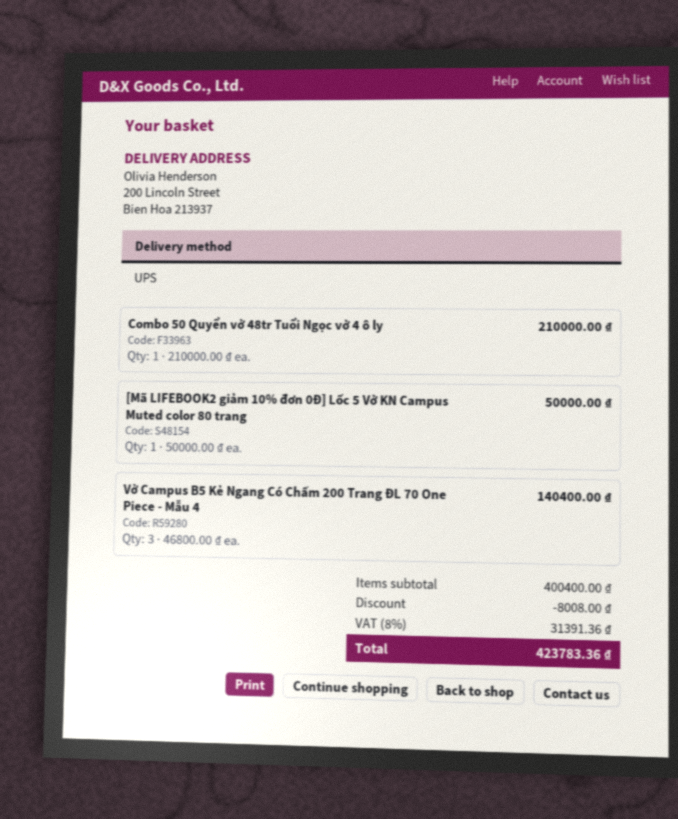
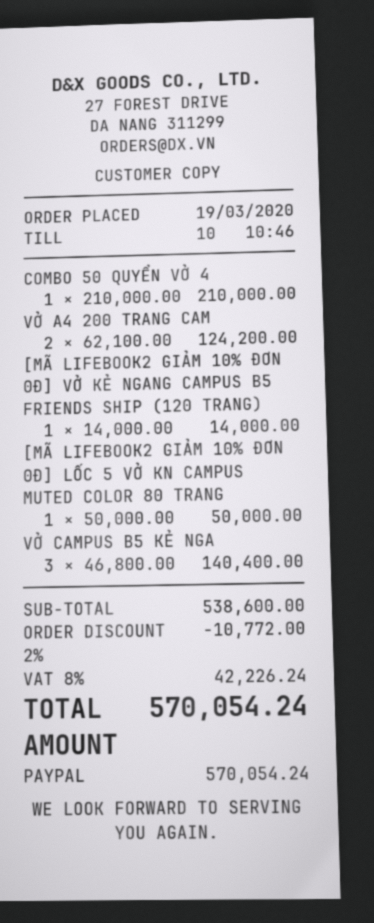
VỞ A4 200 TRANG CAM: none -> 2 x 62100.00 = 124200.00
[MÃ LIFEBOOK2 GIẢM 10% ĐƠN 0Đ] VỞ KẺ NGANG CAMPUS B5 FRIENDS SHIP (120 TRANG): none -> 1 x 14000.00 = 14000.00
subtotal: 400400.00 -> 538600.00
discount: 8008.00 -> 10772.00
tax: 8% = 31391.36 -> 8% = 42226.24
total: 423783.36 -> 570054.24

